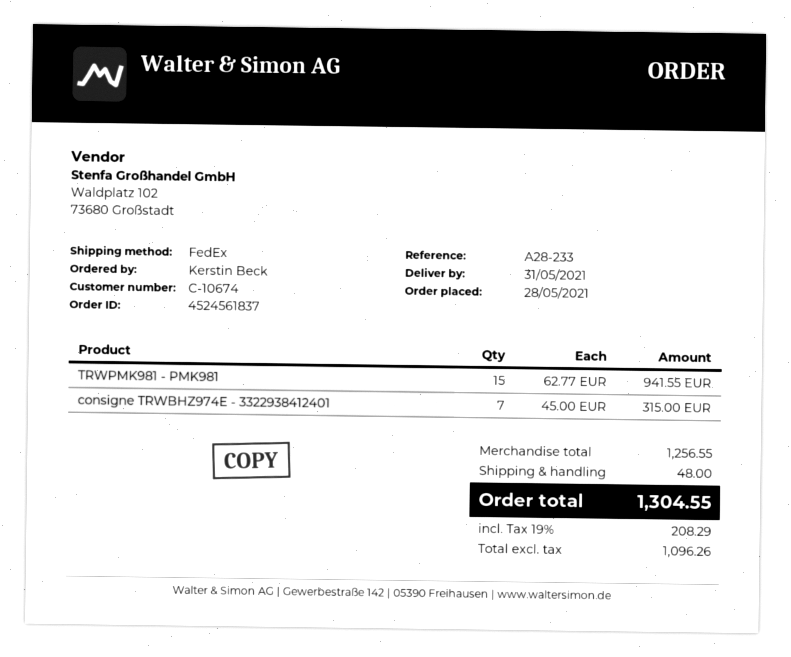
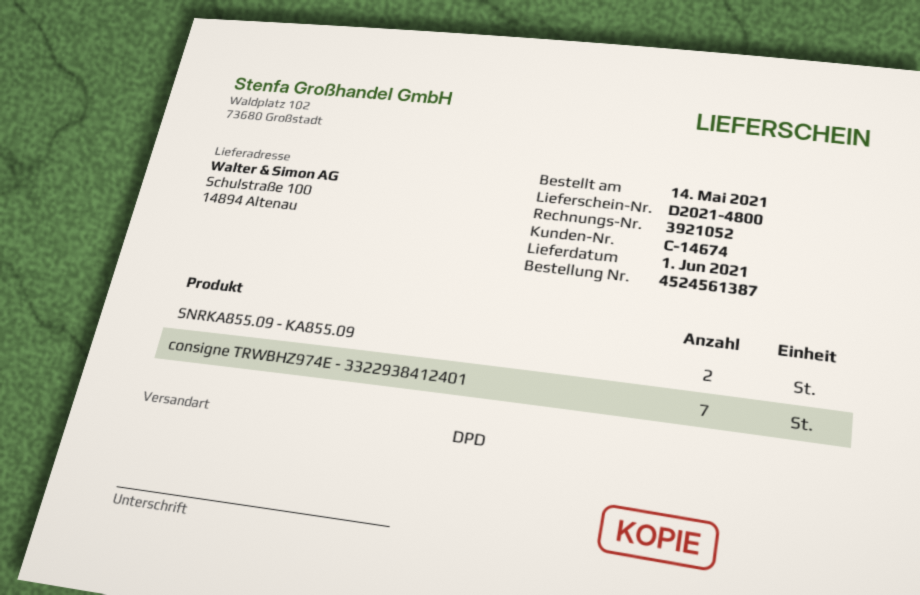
order number: 4524561837 -> 4524561387
order date: 2021-05-28 -> 2021-05-14
delivery date: 2021-05-31 -> 2021-06-01
customer number: C-10674 -> C-14674
shipping method: FedEx -> DPD
TRWPMK981 - PMK981: 15 -> none
SNRKA855.09 - KA855.09: none -> 2

